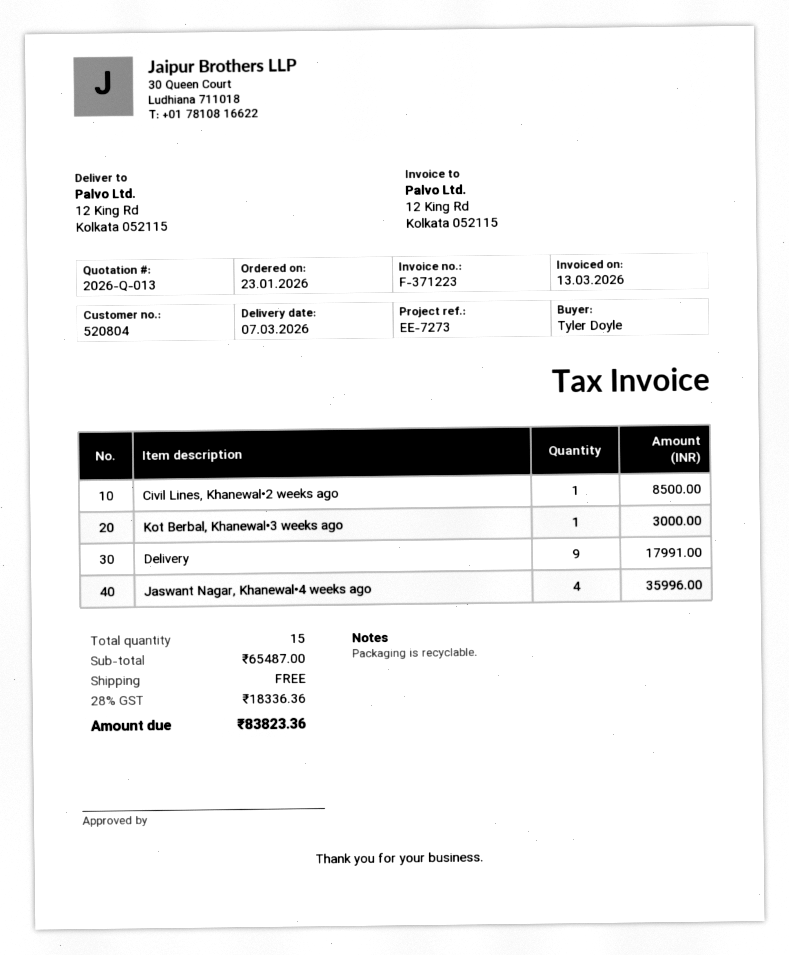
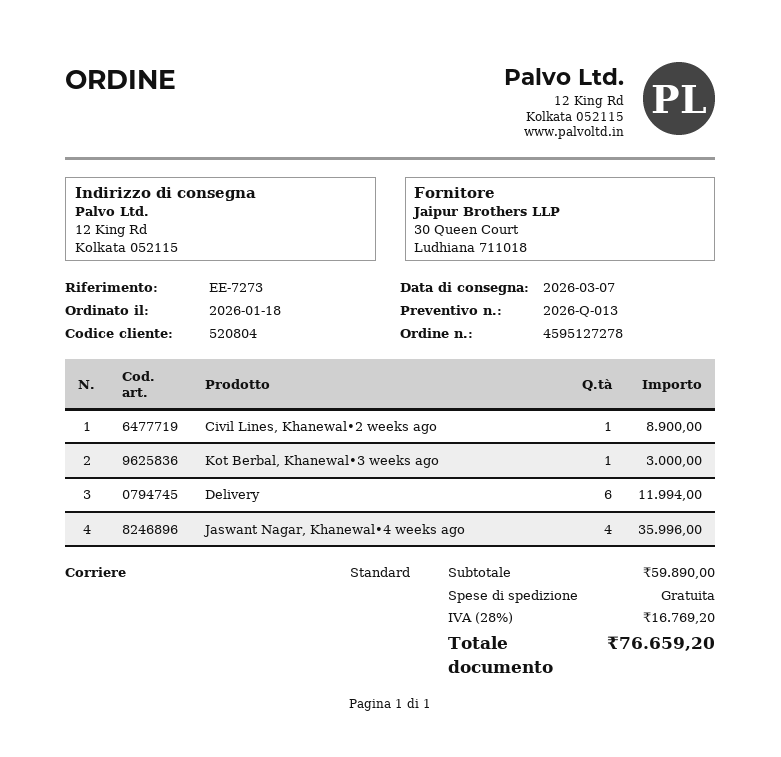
order date: 2026-01-23 -> 2026-01-18
Civil Lines, Khanewal•2 weeks ago: 1 for 8500.00 -> 1 for 8900.00
Delivery: 9 for 17991.00 -> 6 for 11994.00
subtotal: 65487.00 -> 59890.00
tax: 28% = 18336.36 -> 28% = 16769.20
total: 83823.36 -> 76659.20

